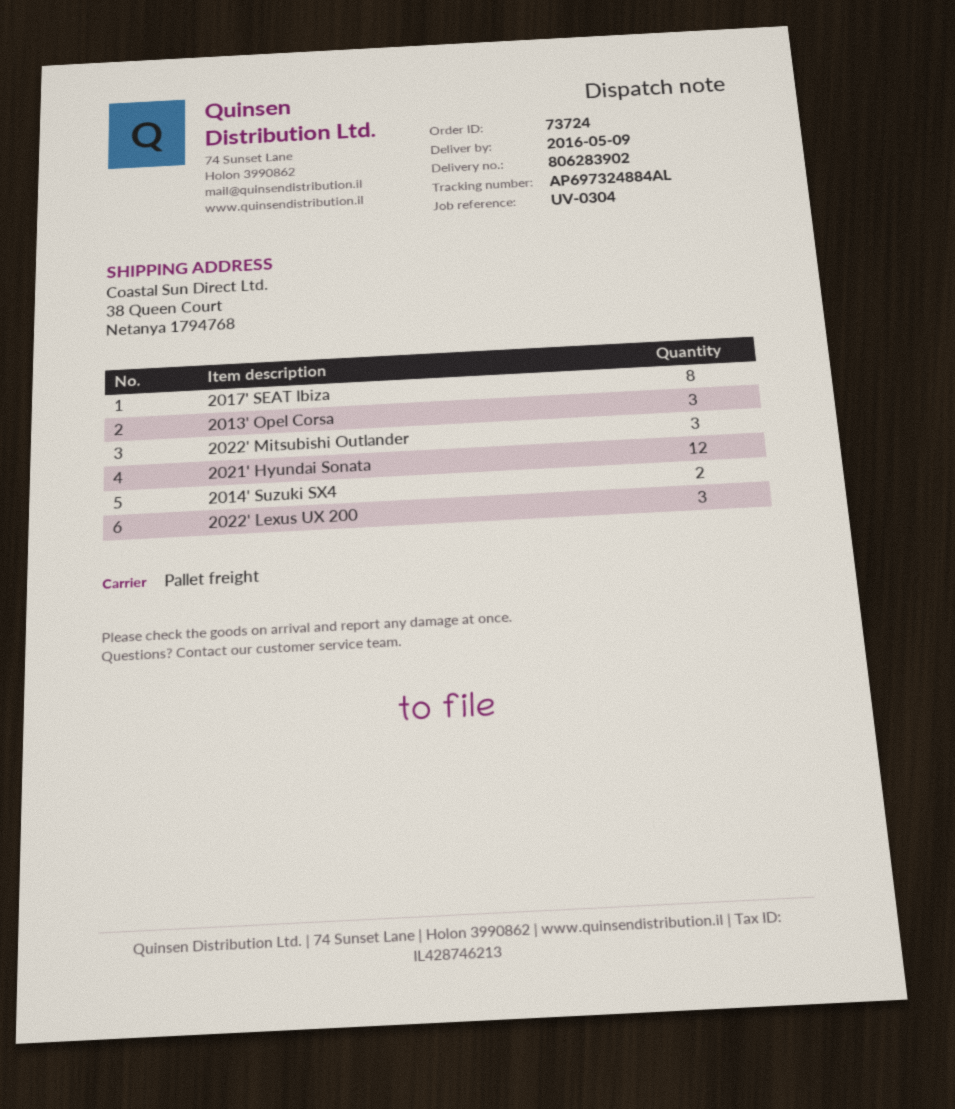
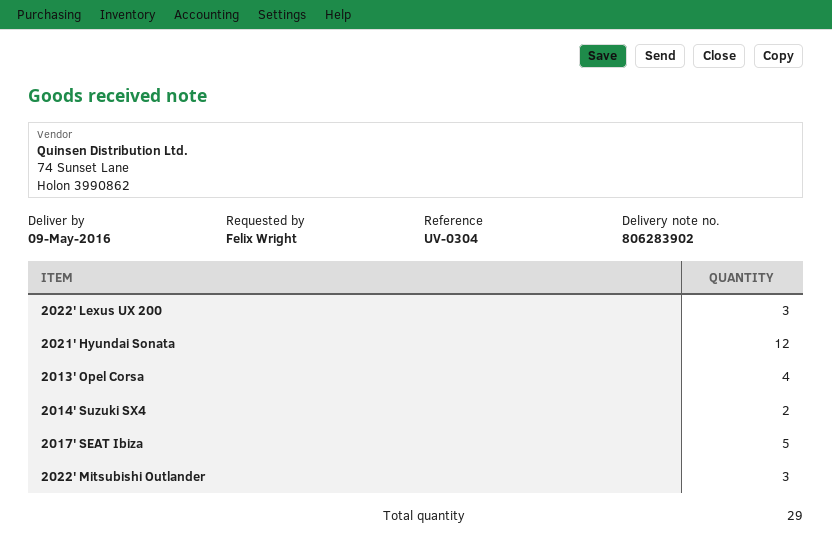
2017' SEAT Ibiza: 8 -> 5
2013' Opel Corsa: 3 -> 4

